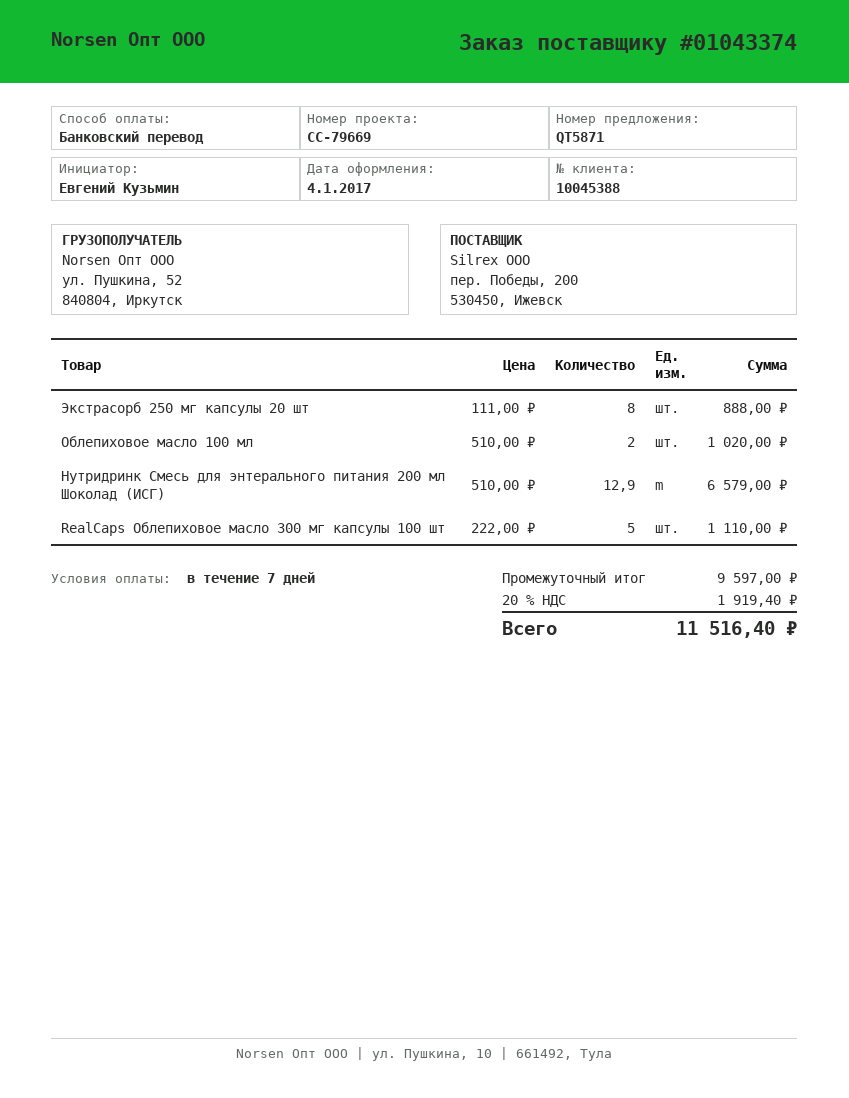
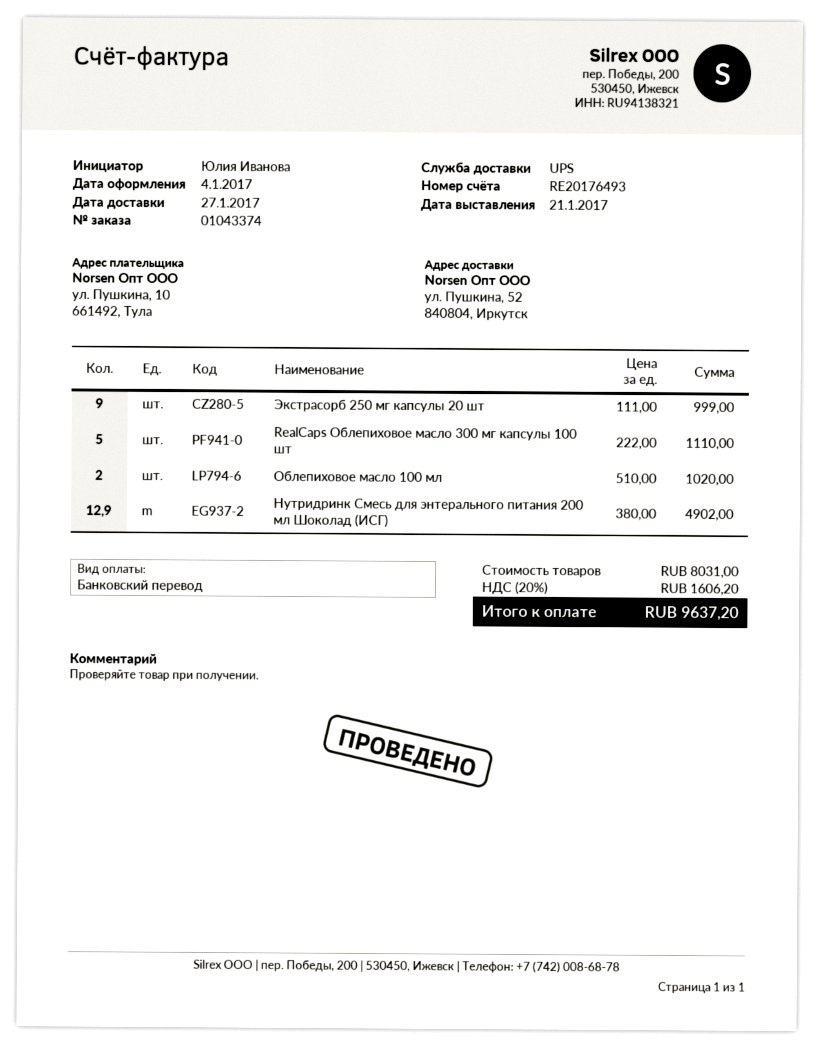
ordered by: Евгений Кузьмин -> Юлия Иванова
Экстрасорб 250 мг капсулы 20 шт: 8 x 111.00 = 888.00 -> 9 x 111.00 = 999.00
Нутридринк Смесь для энтерального питания 200 мл Шоколад (ИСГ): 12.9 x 510.00 = 6579.00 -> 12.9 x 380.00 = 4902.00
subtotal: 9597.00 -> 8031.00
tax: 20% = 1919.40 -> 20% = 1606.20
total: 11516.40 -> 9637.20

